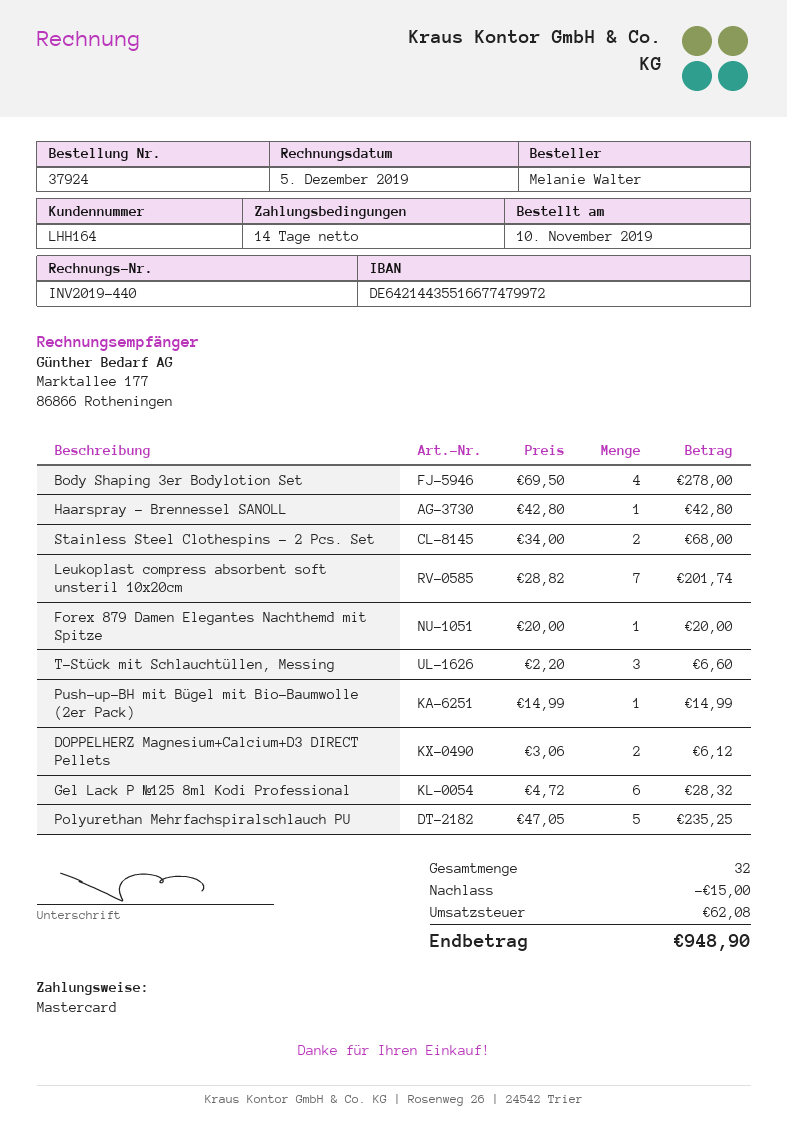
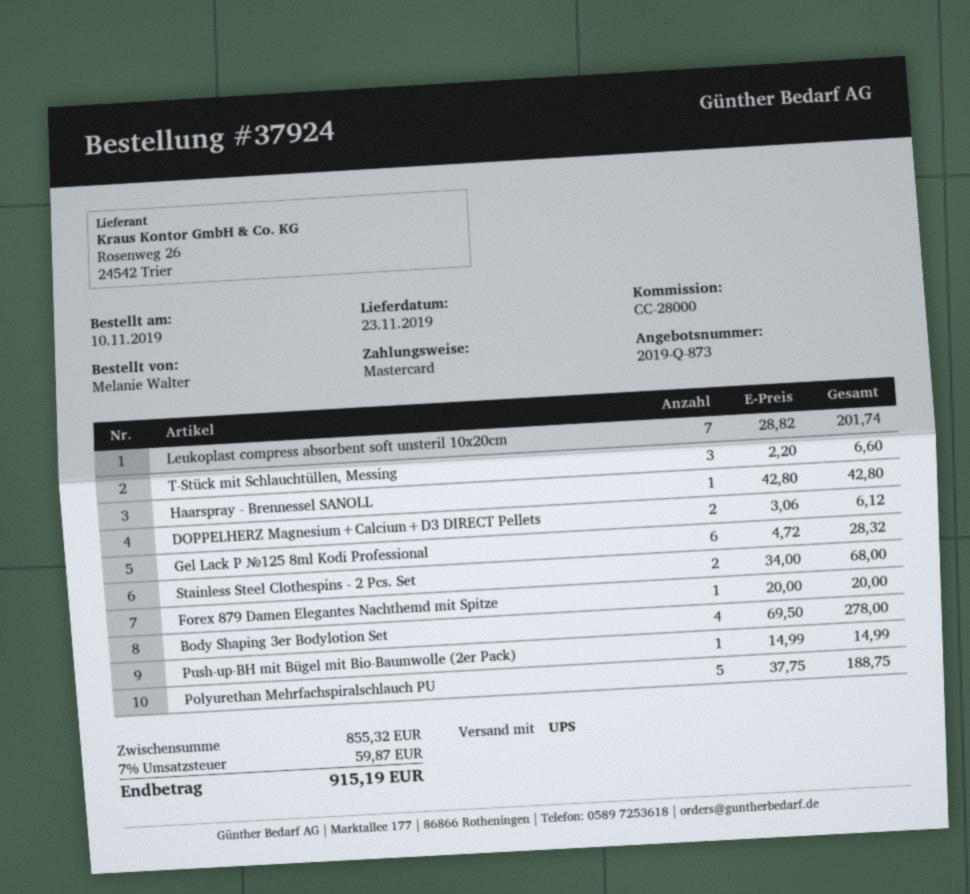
Polyurethan Mehrfachspiralschlauch PU: 5 x 47.05 = 235.25 -> 5 x 37.75 = 188.75
discount: 15.00 -> none
tax: 62.08 -> 59.87
total: 948.90 -> 915.19

